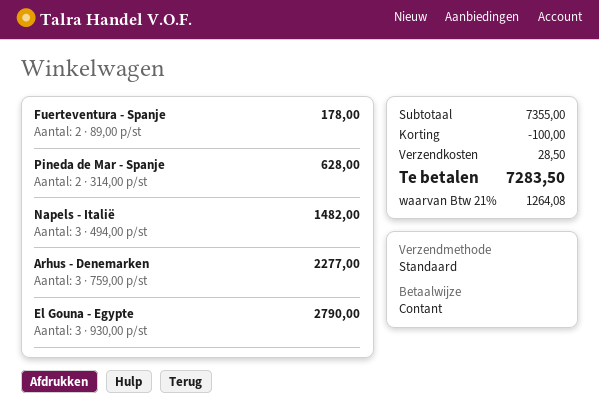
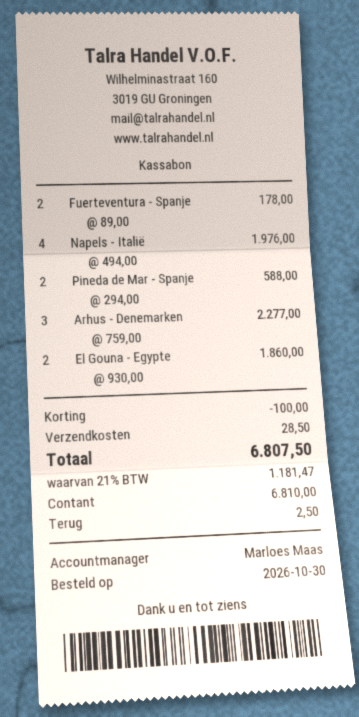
Pineda de Mar - Spanje: 2 x 314.00 = 628.00 -> 2 x 294.00 = 588.00
Napels - Italië: 3 x 494.00 = 1482.00 -> 4 x 494.00 = 1976.00
El Gouna - Egypte: 3 x 930.00 = 2790.00 -> 2 x 930.00 = 1860.00
tax: 21% = 1264.08 -> 21% = 1181.47
total: 7283.50 -> 6807.50

